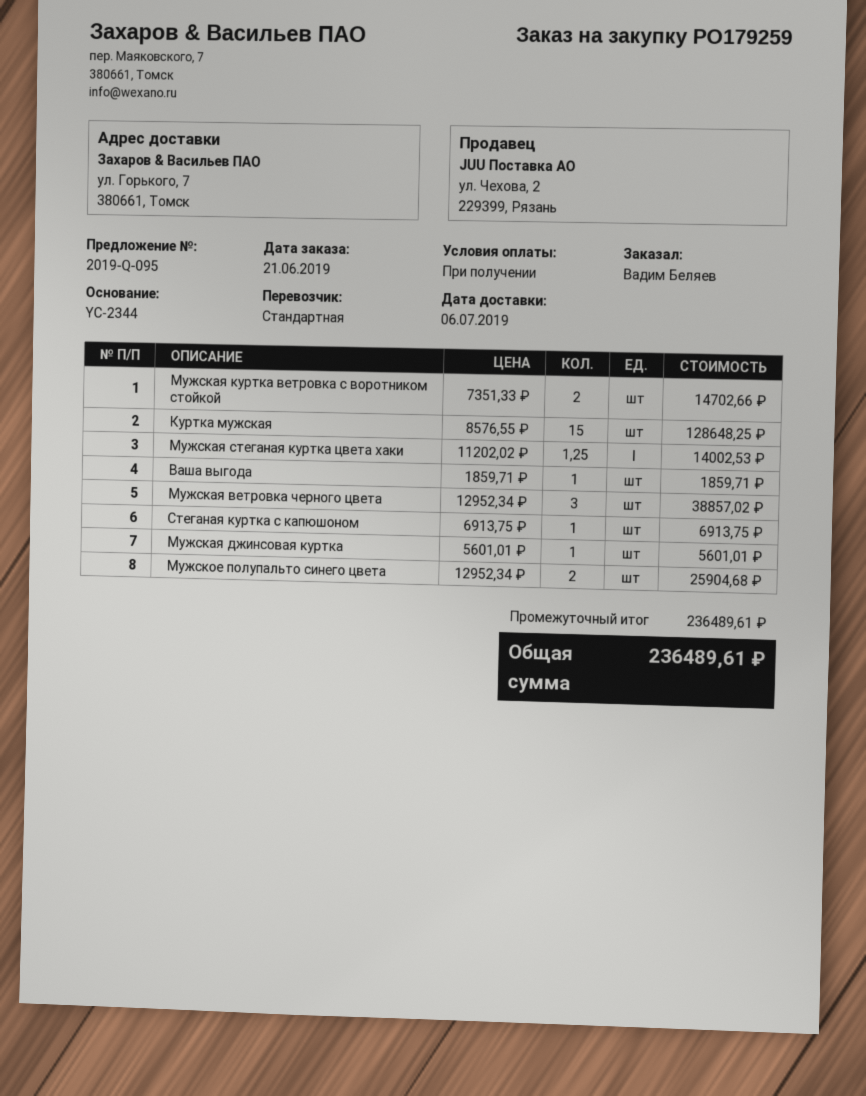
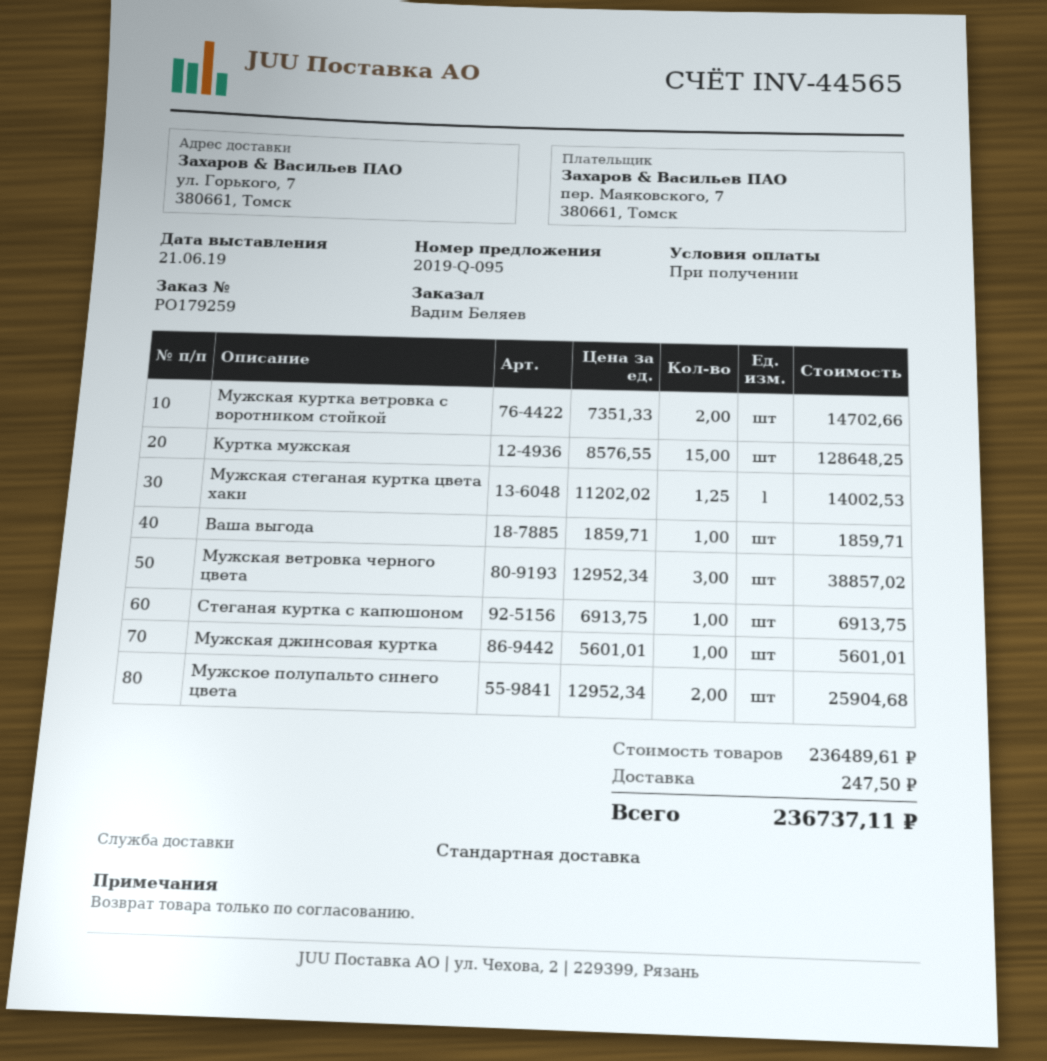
shipping: none -> 247.50
total: 236489.61 -> 236737.11

